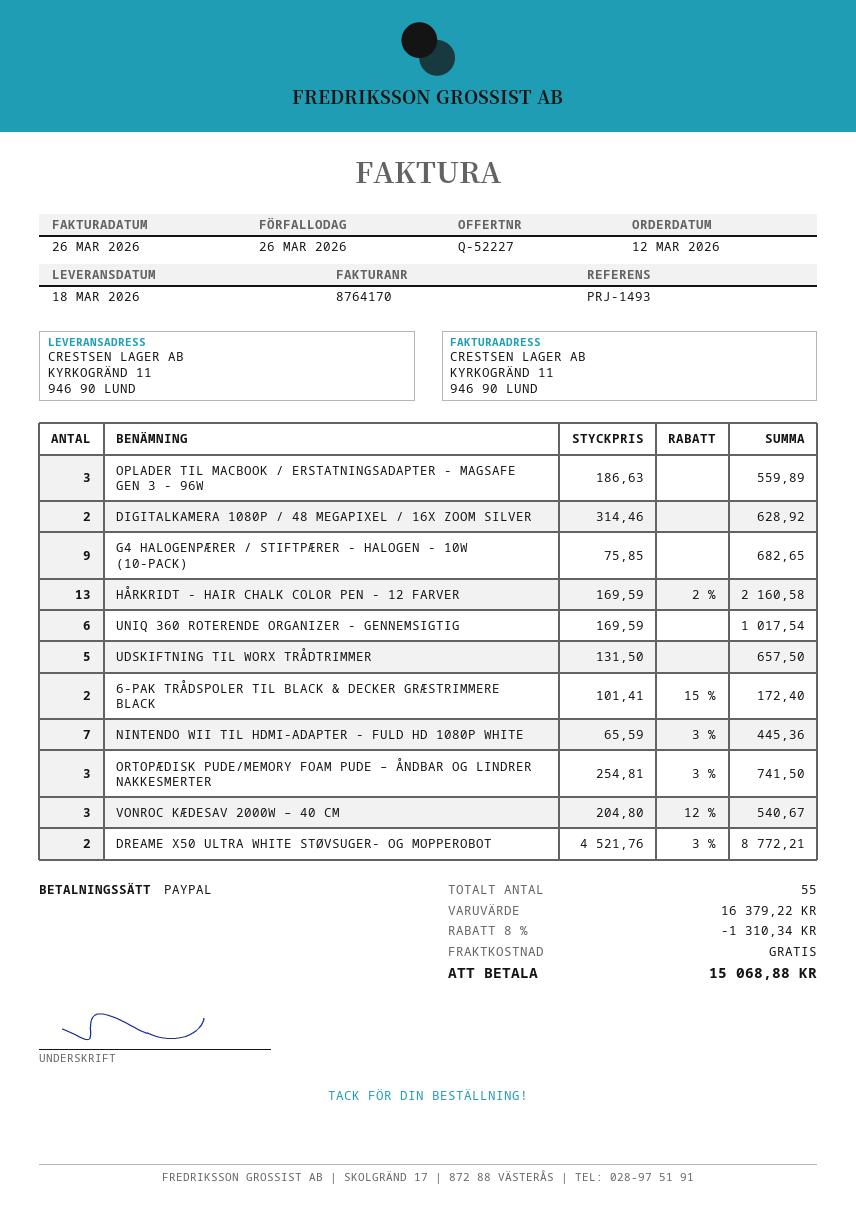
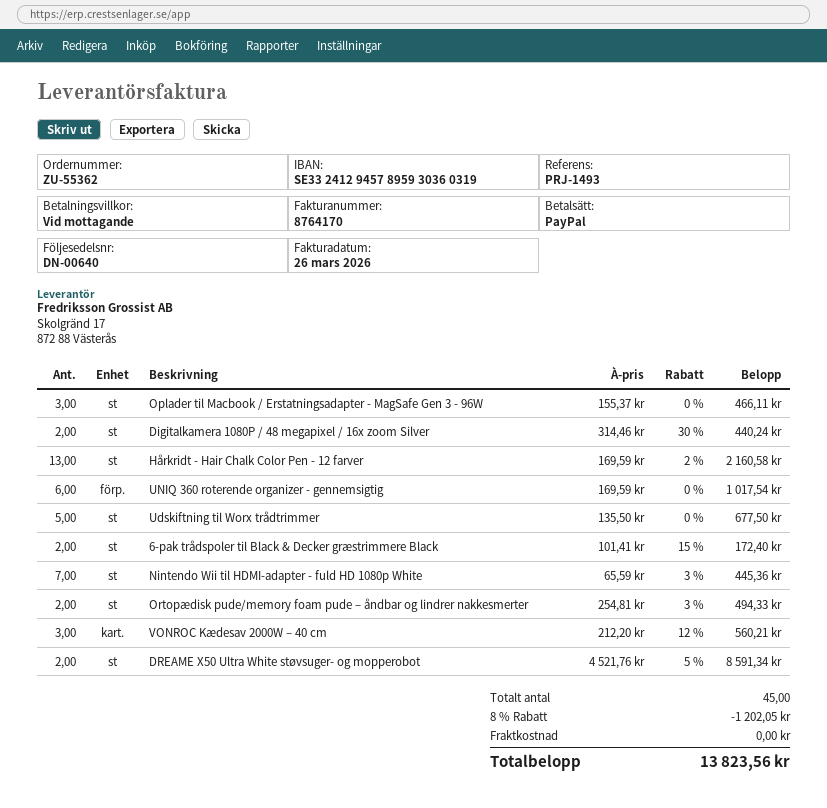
OPLADER TIL MACBOOK / ERSTATNINGSADAPTER - MAGSAFE GEN 3 - 96W: 3 x 186.63 = 559.89 -> 3 x 155.37 = 466.11
DIGITALKAMERA 1080P / 48 MEGAPIXEL / 16X ZOOM SILVER: 2 x 314.46 = 628.92 -> 2 x 314.46 - 30% = 440.24
G4 HALOGENPÆRER / STIFTPÆRER - HALOGEN - 10W (10-PACK): 9 x 75.85 = 682.65 -> none
UDSKIFTNING TIL WORX TRÅDTRIMMER: 5 x 131.50 = 657.50 -> 5 x 135.50 = 677.50
ORTOPÆDISK PUDE/MEMORY FOAM PUDE – ÅNDBAR OG LINDRER NAKKESMERTER: 3 x 254.81 - 3% = 741.50 -> 2 x 254.81 - 3% = 494.33
VONROC KÆDESAV 2000W – 40 CM: 3 x 204.80 - 12% = 540.67 -> 3 x 212.20 - 12% = 560.21
DREAME X50 ULTRA WHITE STØVSUGER- OG MOPPEROBOT: 2 x 4521.76 - 3% = 8772.21 -> 2 x 4521.76 - 5% = 8591.34
total quantity: 55 -> 45
discount: 8% = 1310.34 -> 8% = 1202.05
total: 15068.88 -> 13823.56

